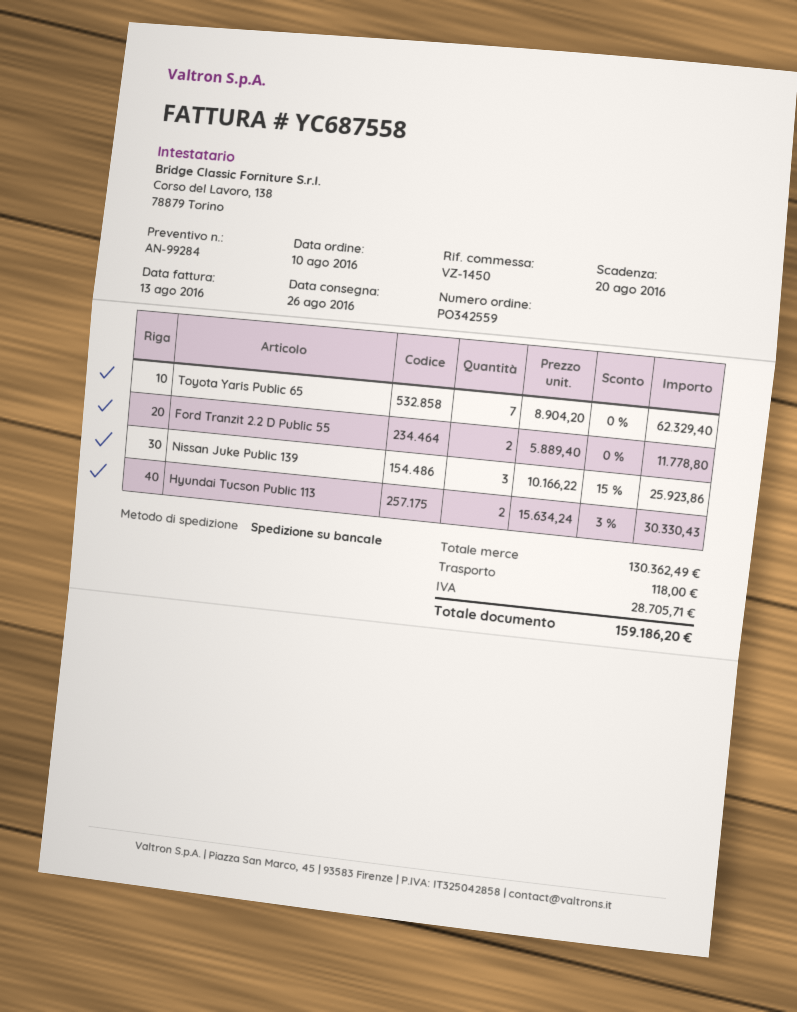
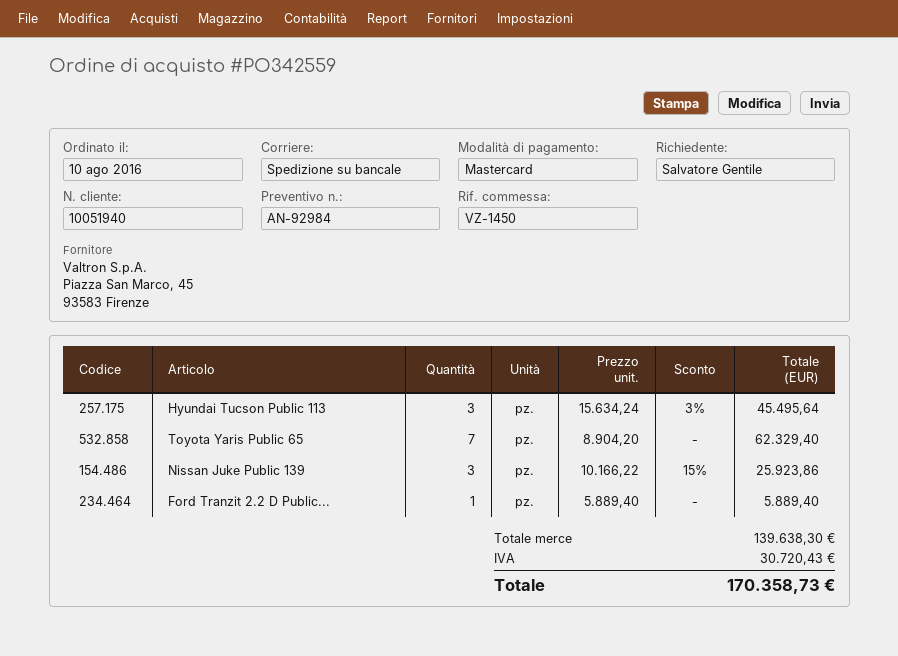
quote number: AN-99284 -> AN-92984
Ford Tranzit 2.2 D Public 55: 2 x 5889.40 = 11778.80 -> 1 x 5889.40 = 5889.40
Hyundai Tucson Public 113: 2 x 15634.24 - 3% = 30330.43 -> 3 x 15634.24 - 3% = 45495.64
subtotal: 130362.49 -> 139638.30
shipping: 118.00 -> none
tax: 28705.71 -> 30720.43
total: 159186.20 -> 170358.73

